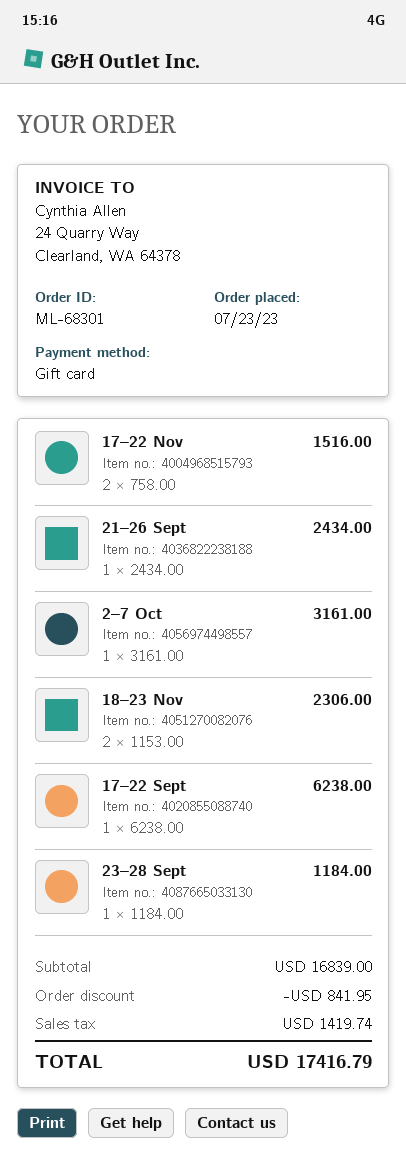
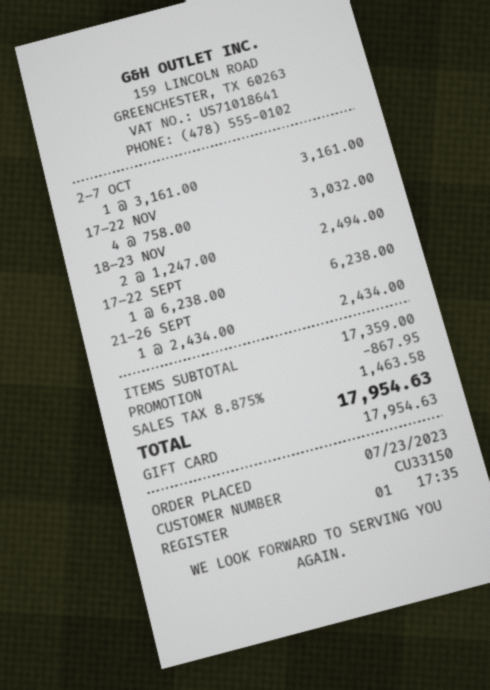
17–22 Nov: 2 x 758.00 = 1516.00 -> 4 x 758.00 = 3032.00
18–23 Nov: 2 x 1153.00 = 2306.00 -> 2 x 1247.00 = 2494.00
23–28 Sept: 1 x 1184.00 = 1184.00 -> none
subtotal: 16839.00 -> 17359.00
discount: 841.95 -> 867.95
tax: 1419.74 -> 1463.58
total: 17416.79 -> 17954.63

